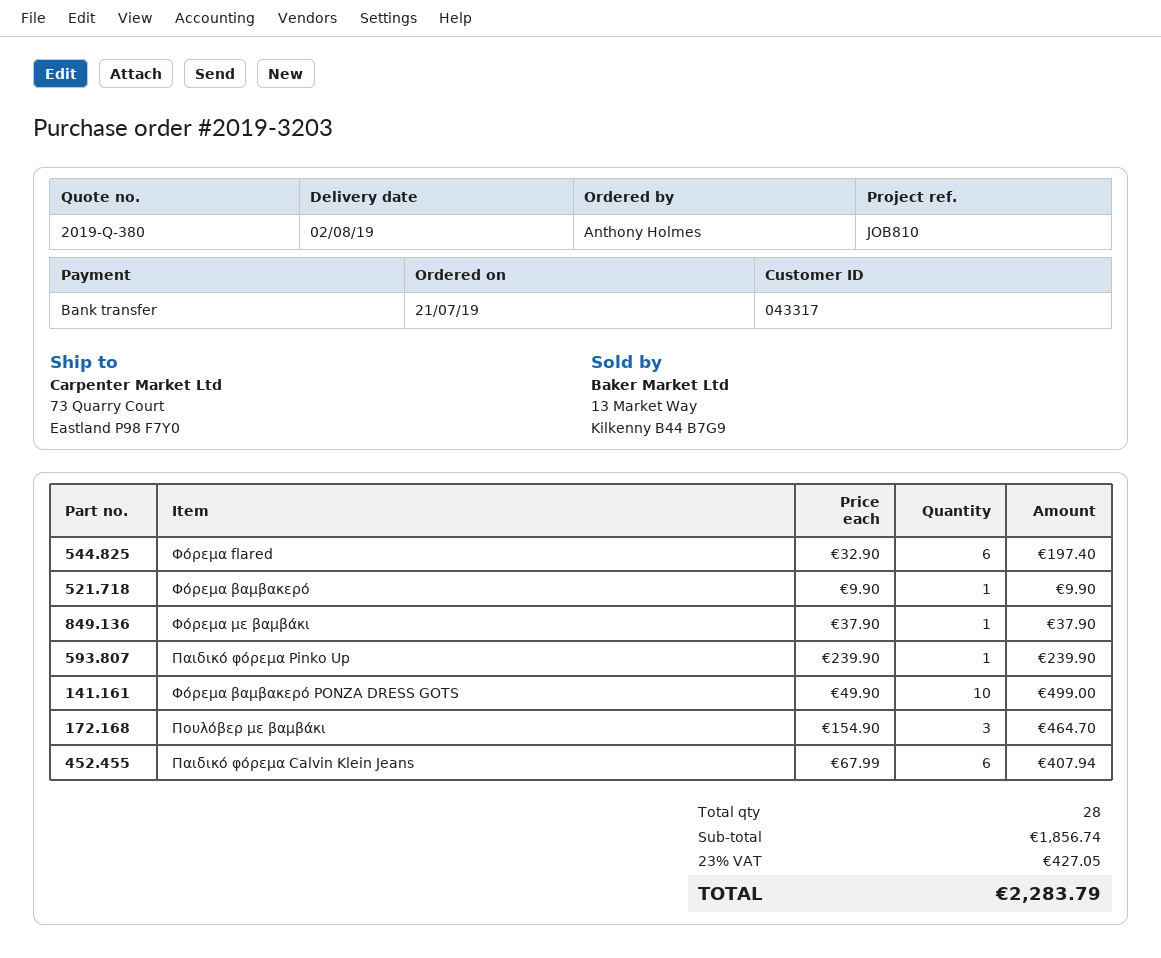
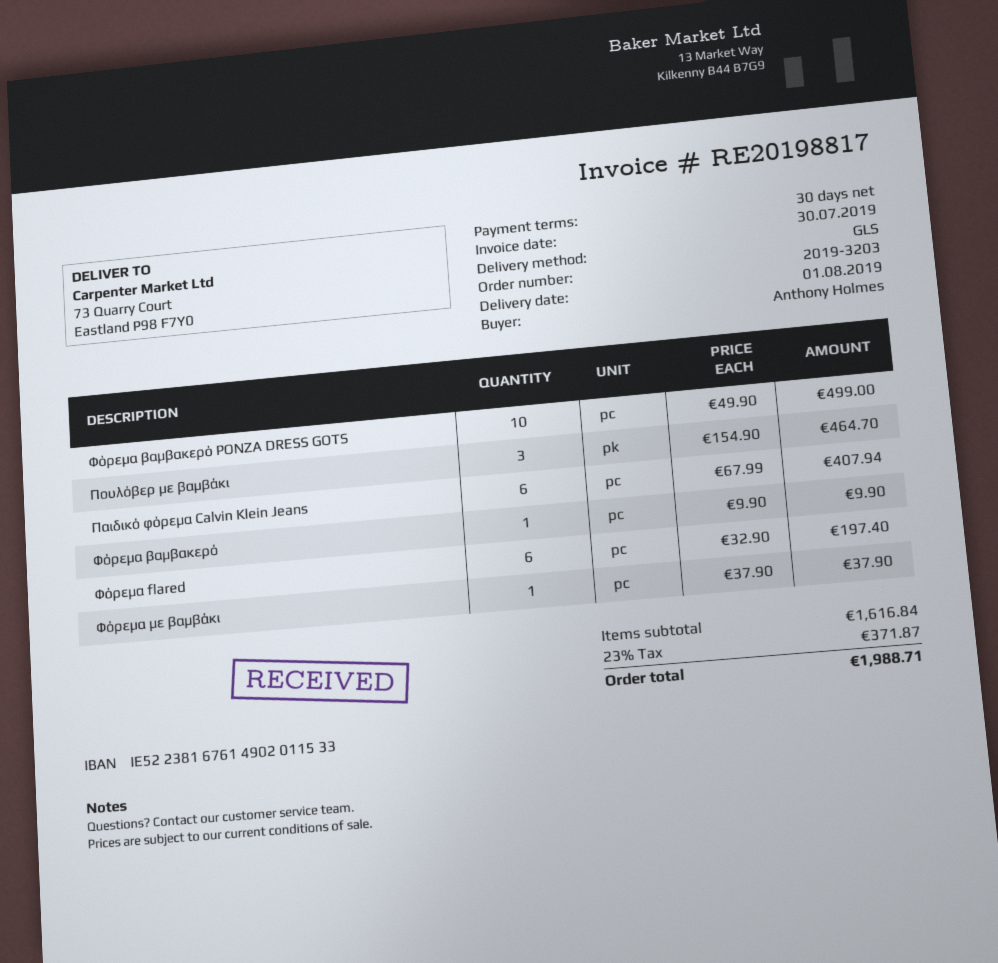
delivery date: 2019-08-02 -> 2019-08-01
Παιδικό φόρεμα Pinko Up: 1 x 239.90 = 239.90 -> none
subtotal: 1856.74 -> 1616.84
tax: 23% = 427.05 -> 23% = 371.87
total: 2283.79 -> 1988.71

